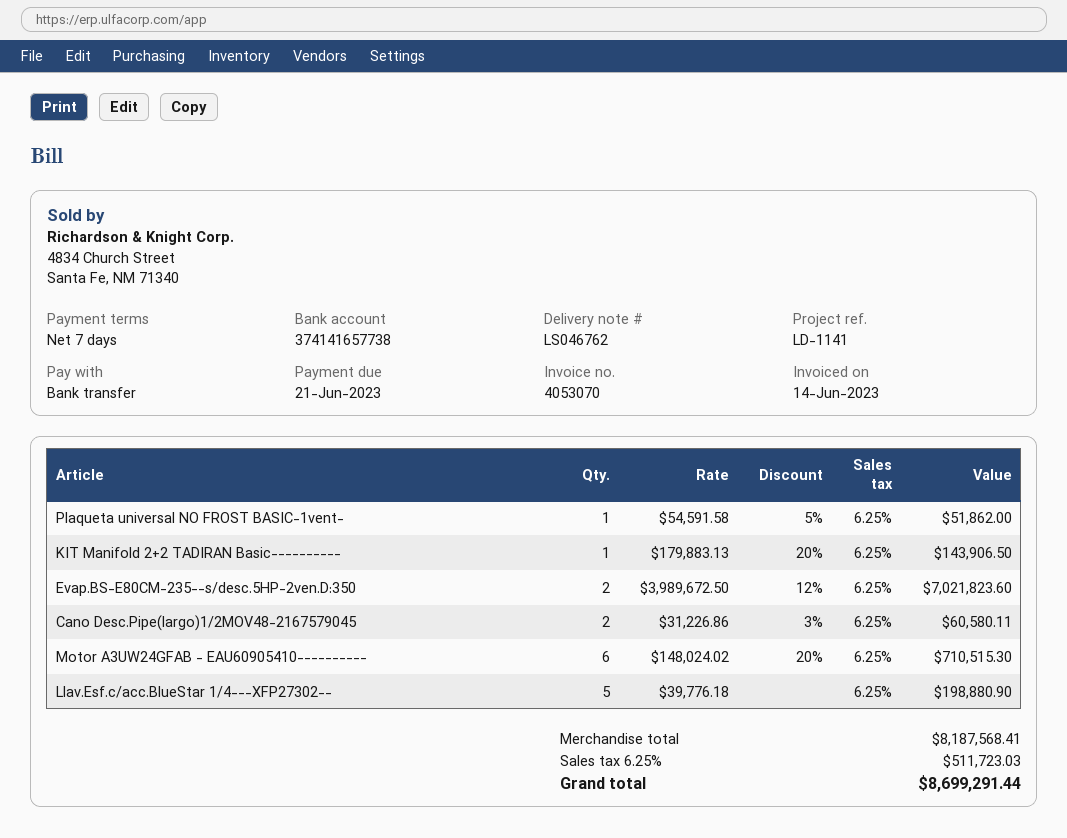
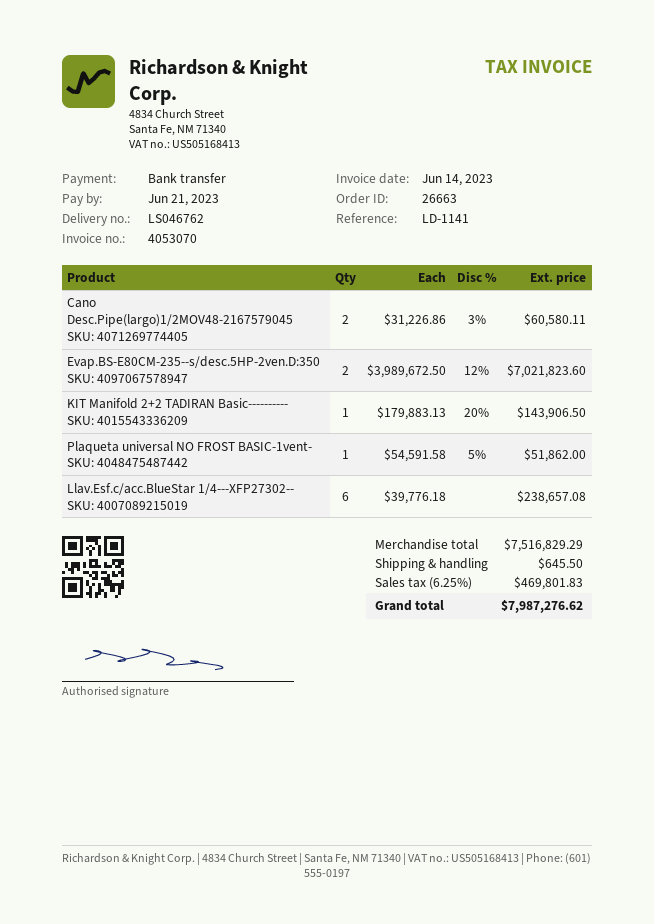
Motor A3UW24GFAB - EAU60905410----------: 6 x 148024.02 - 20% = 710515.30 -> none
Llav.Esf.c/acc.BlueStar 1/4---XFP27302--: 5 x 39776.18 = 198880.90 -> 6 x 39776.18 = 238657.08
subtotal: 8187568.41 -> 7516829.29
shipping: none -> 645.50
tax: 6.25% = 511723.03 -> 6.25% = 469801.83
total: 8699291.44 -> 7987276.62

